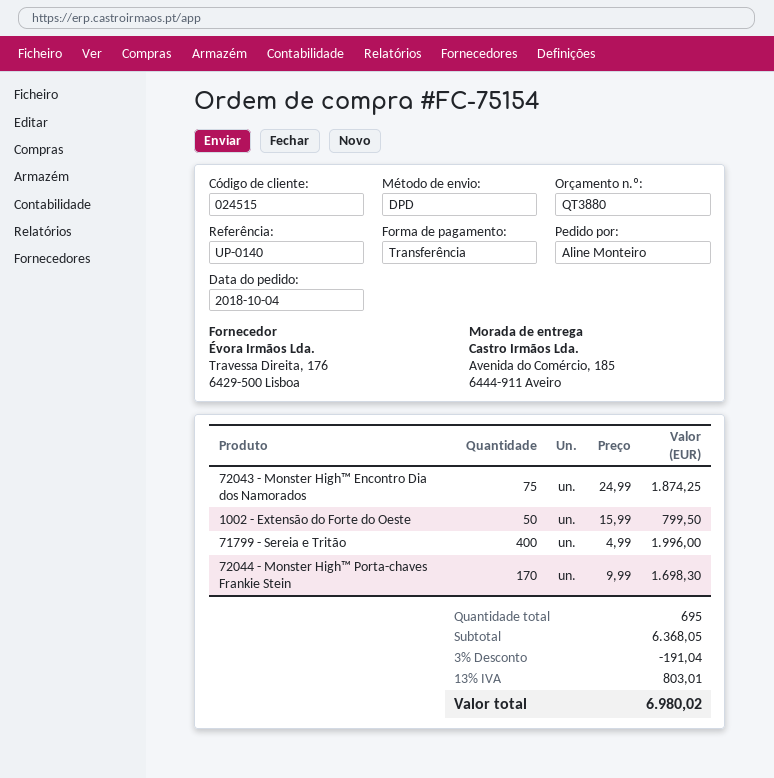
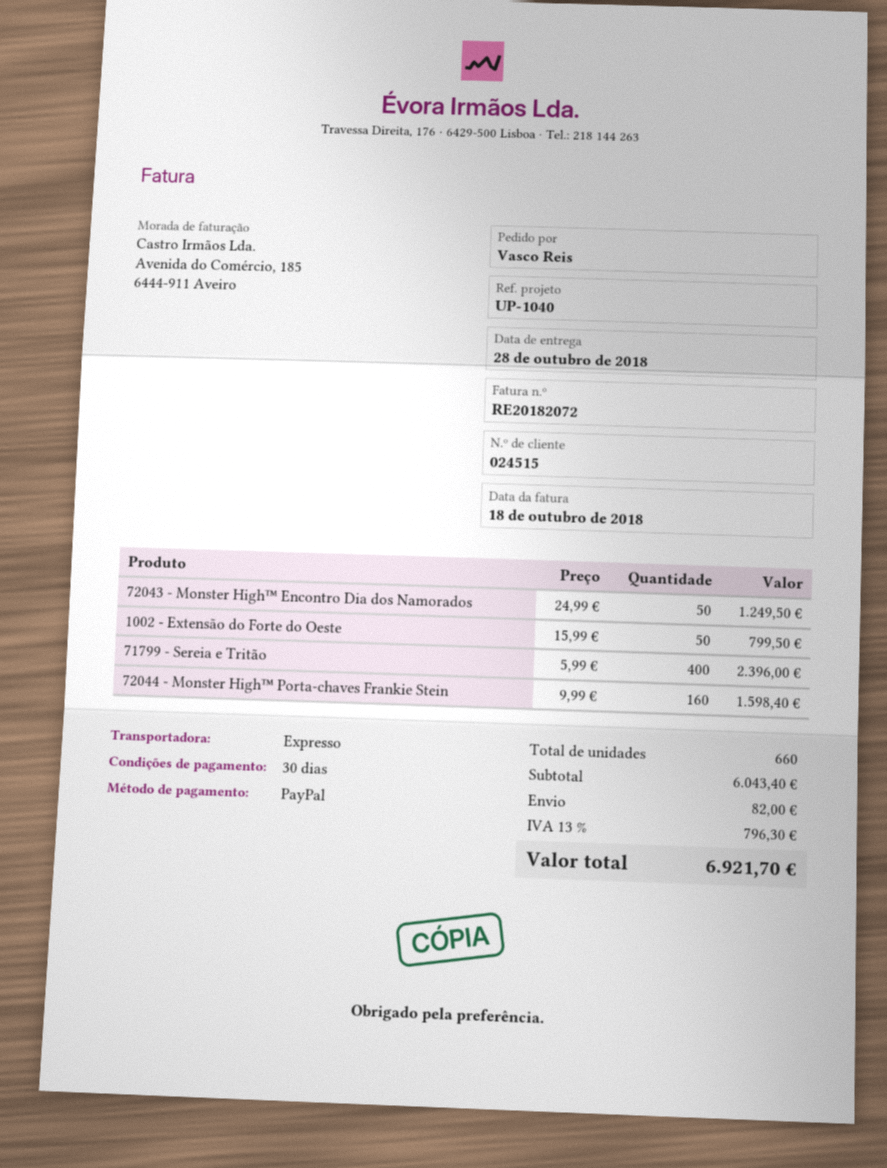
reference: UP-0140 -> UP-1040
ordered by: Aline Monteiro -> Vasco Reis
payment method: bank transfer -> PayPal
shipping method: DPD -> express
72043 - Monster High™ Encontro Dia dos Namorados: 75 x 24.99 = 1874.25 -> 50 x 24.99 = 1249.50
71799 - Sereia e Tritão: 400 x 4.99 = 1996.00 -> 400 x 5.99 = 2396.00
72044 - Monster High™ Porta-chaves Frankie Stein: 170 x 9.99 = 1698.30 -> 160 x 9.99 = 1598.40
total quantity: 695 -> 660
subtotal: 6368.05 -> 6043.40
discount: 3% = 191.04 -> none
shipping: none -> 82.00
tax: 13% = 803.01 -> 13% = 796.30
total: 6980.02 -> 6921.70

